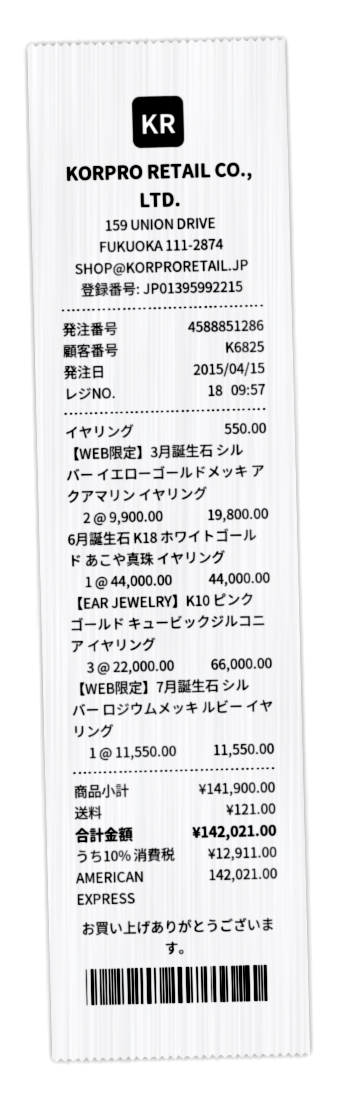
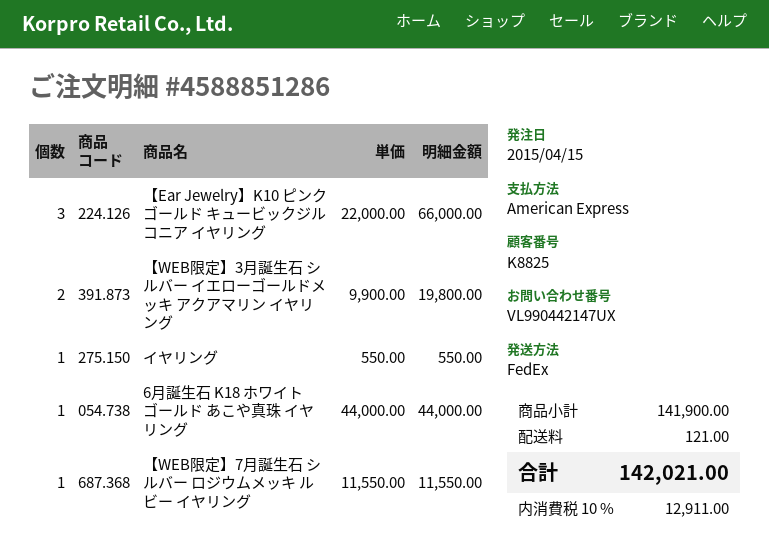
customer number: K6825 -> K8825

